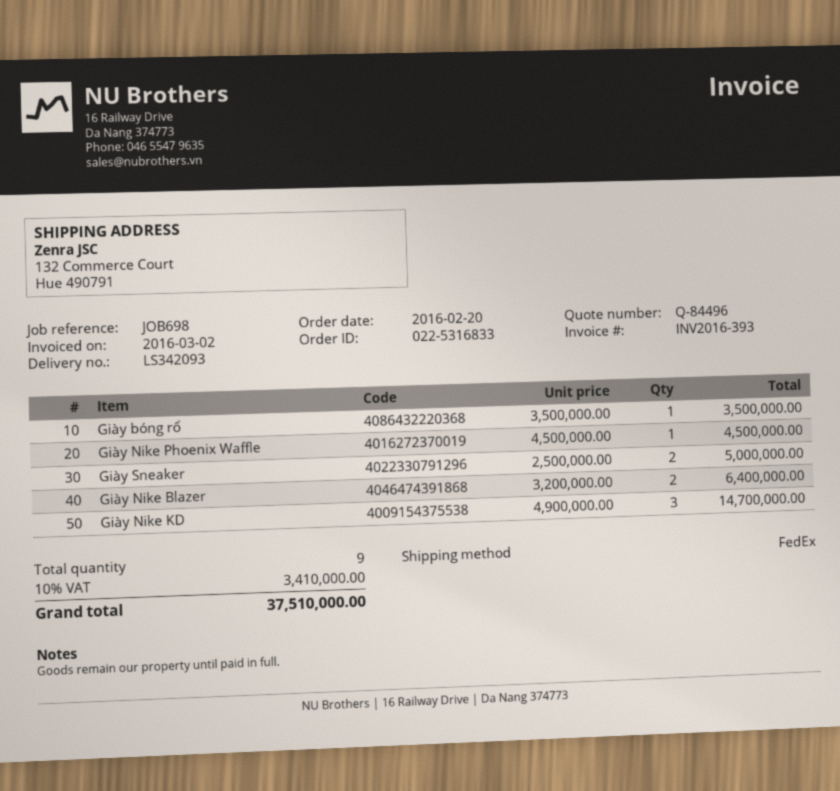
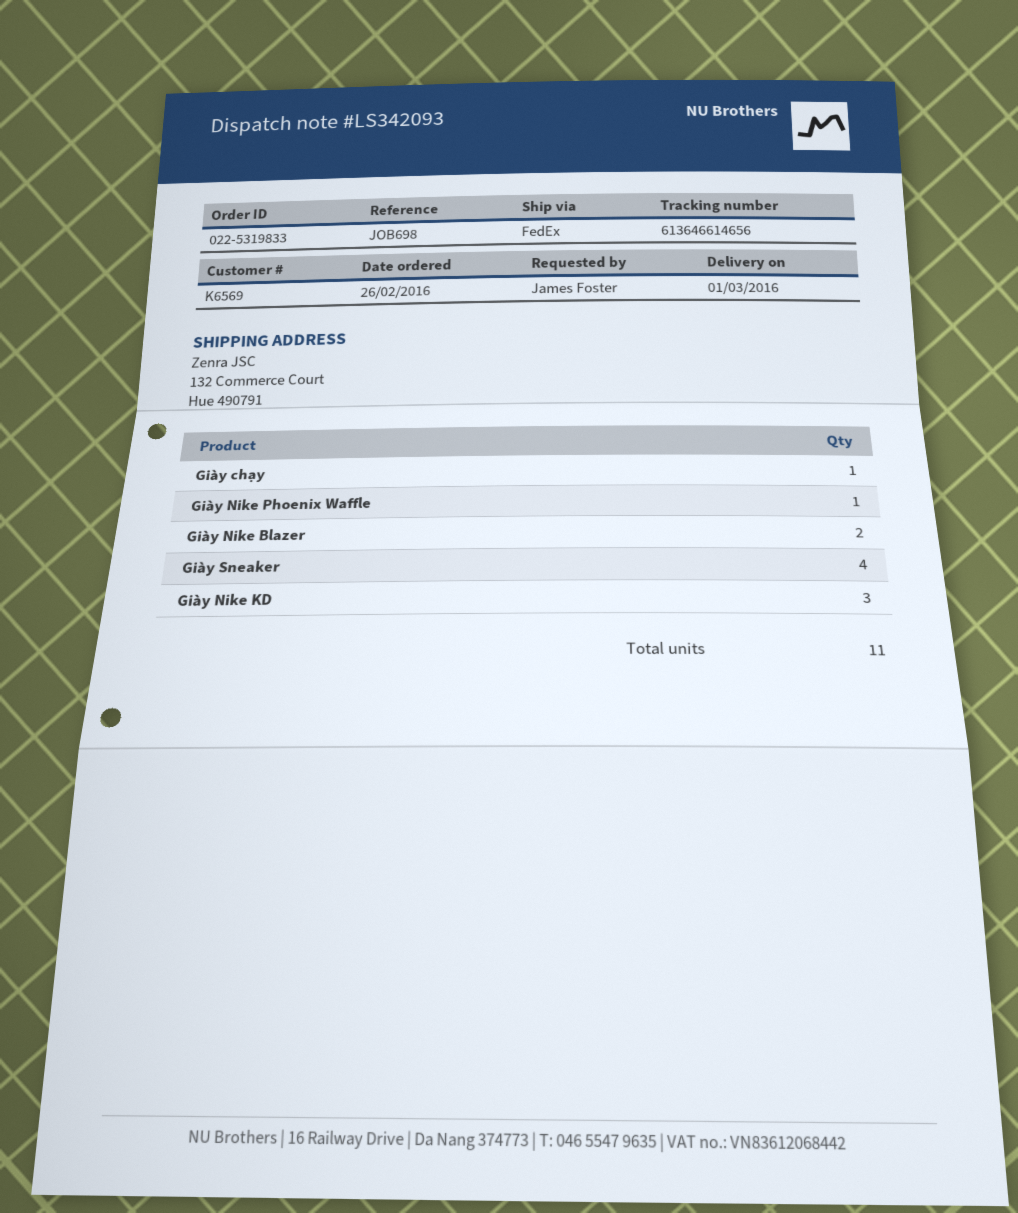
order number: 022-5316833 -> 022-5319833
order date: 2016-02-20 -> 2016-02-26
Giày bóng rổ: 1 -> none
Giày Sneaker: 2 -> 4
Giày chạy: none -> 1
total quantity: 9 -> 11

